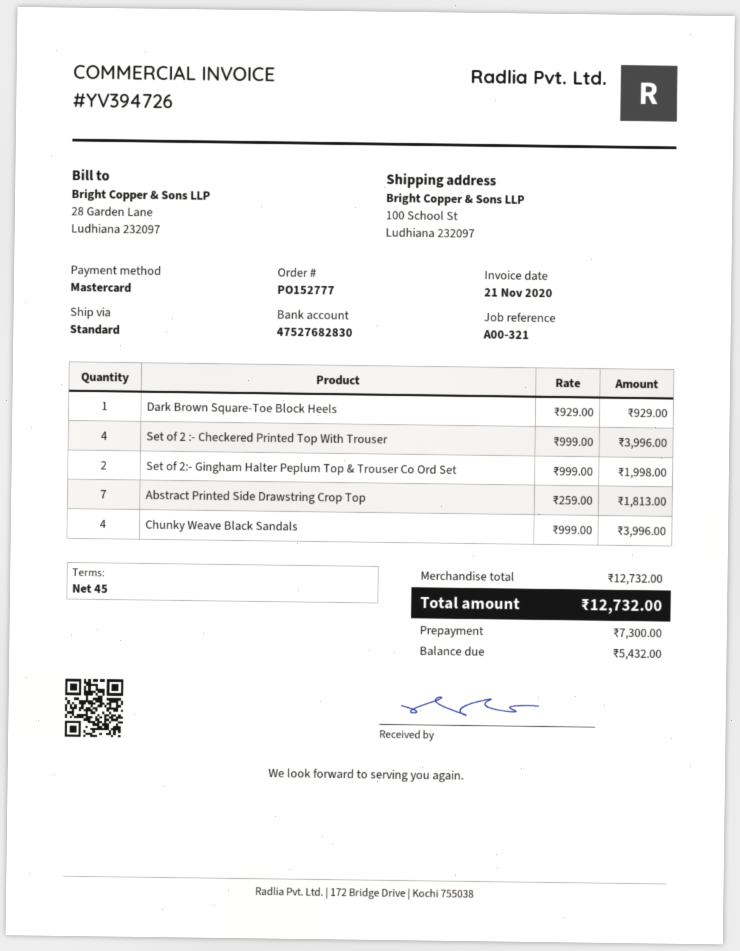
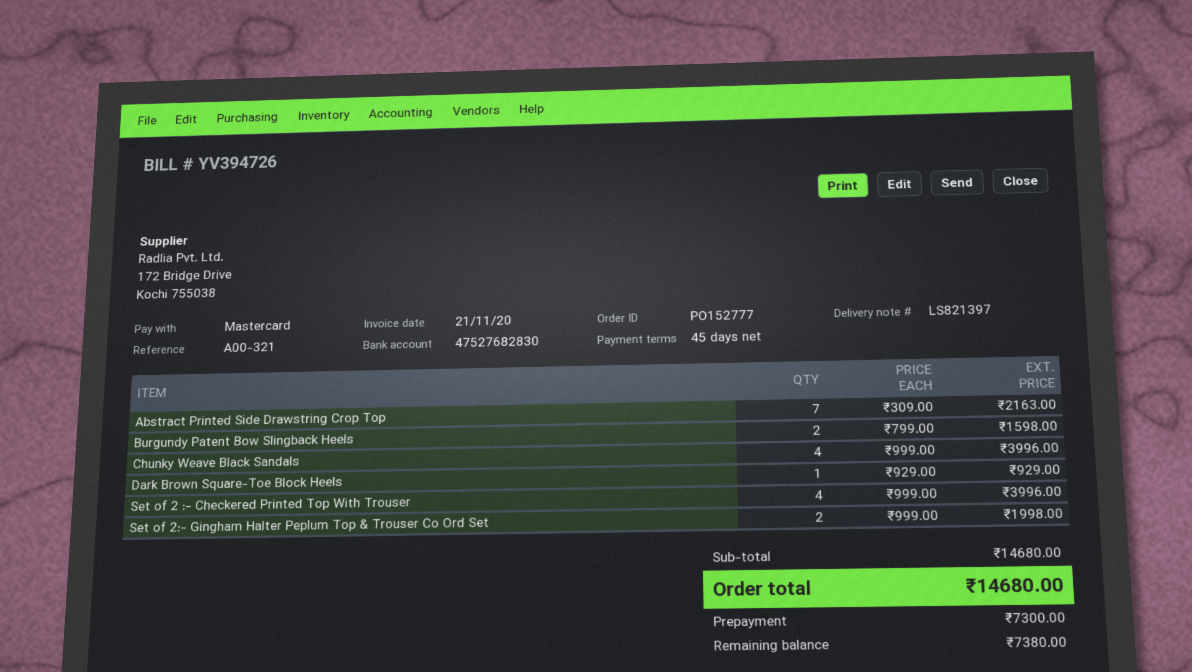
Abstract Printed Side Drawstring Crop Top: 7 x 259.00 = 1813.00 -> 7 x 309.00 = 2163.00
Burgundy Patent Bow Slingback Heels: none -> 2 x 799.00 = 1598.00
subtotal: 12732.00 -> 14680.00
total: 12732.00 -> 14680.00
balance: 5432.00 -> 7380.00

